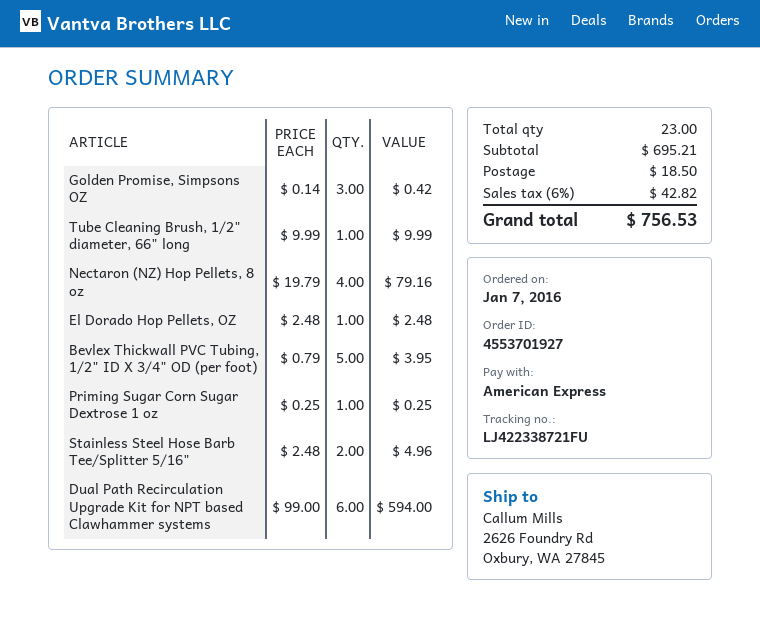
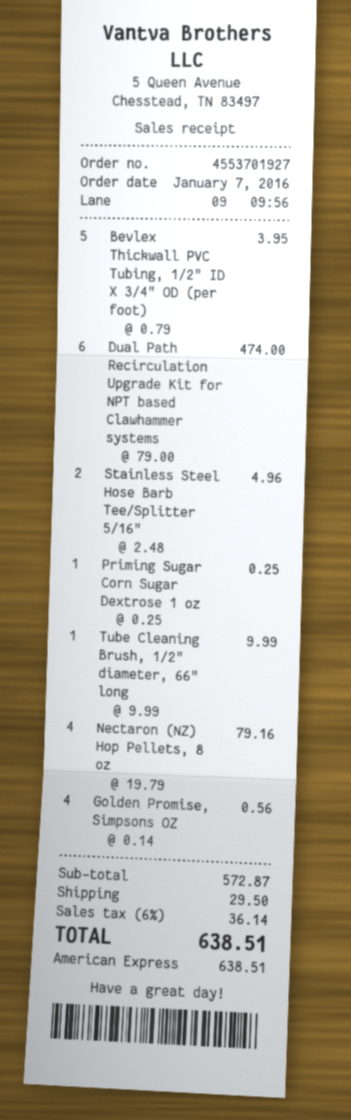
Golden Promise, Simpsons OZ: 3 x 0.14 = 0.42 -> 4 x 0.14 = 0.56
El Dorado Hop Pellets, OZ: 1 x 2.48 = 2.48 -> none
Dual Path Recirculation Upgrade Kit for NPT based Clawhammer systems: 6 x 99.00 = 594.00 -> 6 x 79.00 = 474.00
subtotal: 695.21 -> 572.87
shipping: 18.50 -> 29.50
tax: 6% = 42.82 -> 6% = 36.14
total: 756.53 -> 638.51

